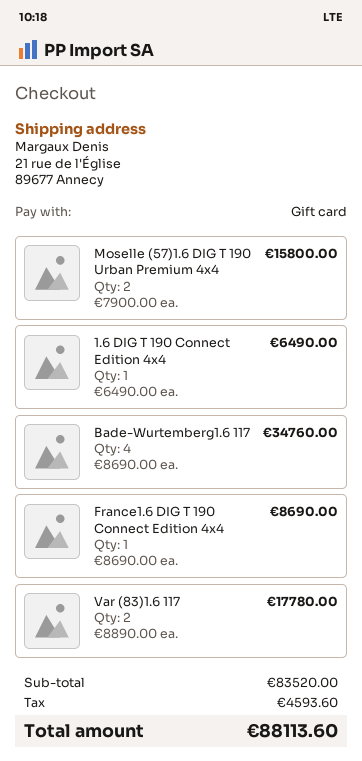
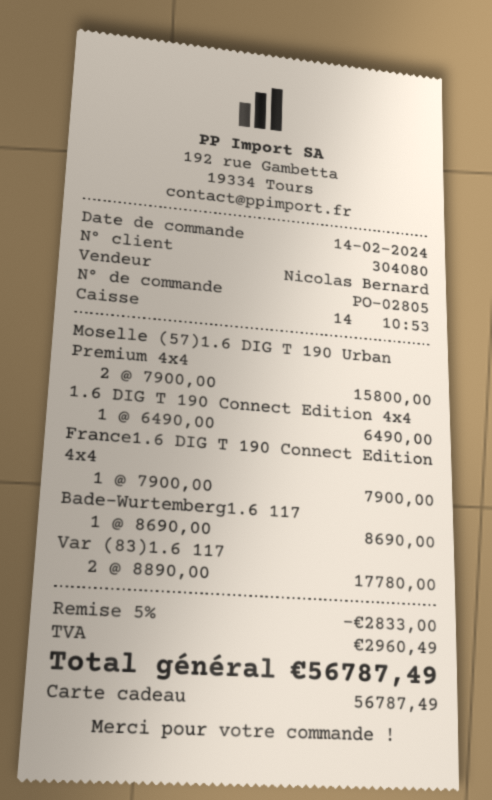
Bade-Wurtemberg1.6 117: 4 x 8690.00 = 34760.00 -> 1 x 8690.00 = 8690.00
France1.6 DIG T 190 Connect Edition 4x4: 1 x 8690.00 = 8690.00 -> 1 x 7900.00 = 7900.00
discount: none -> 5% = 2833.00
tax: 4593.60 -> 2960.49
total: 88113.60 -> 56787.49

